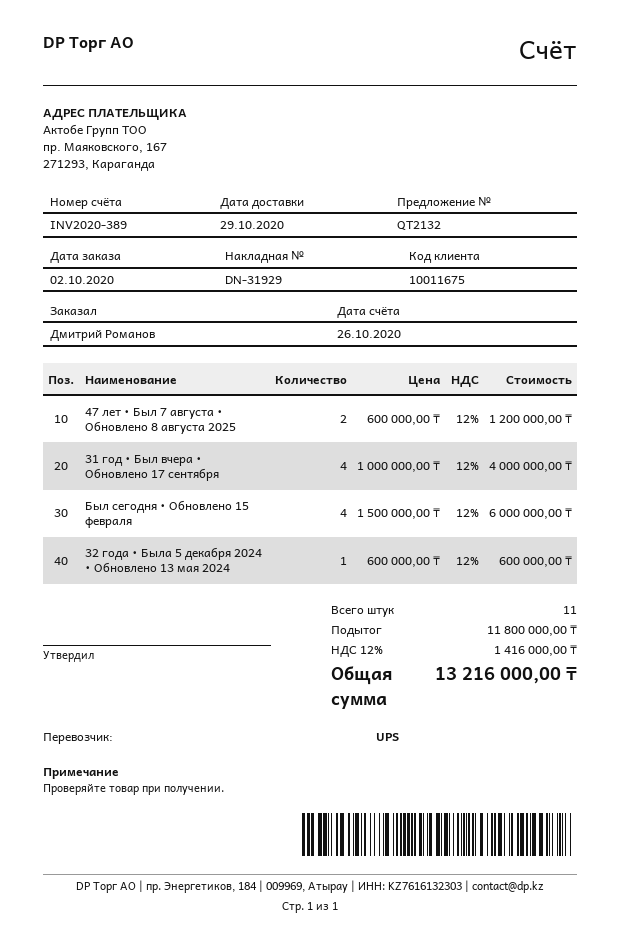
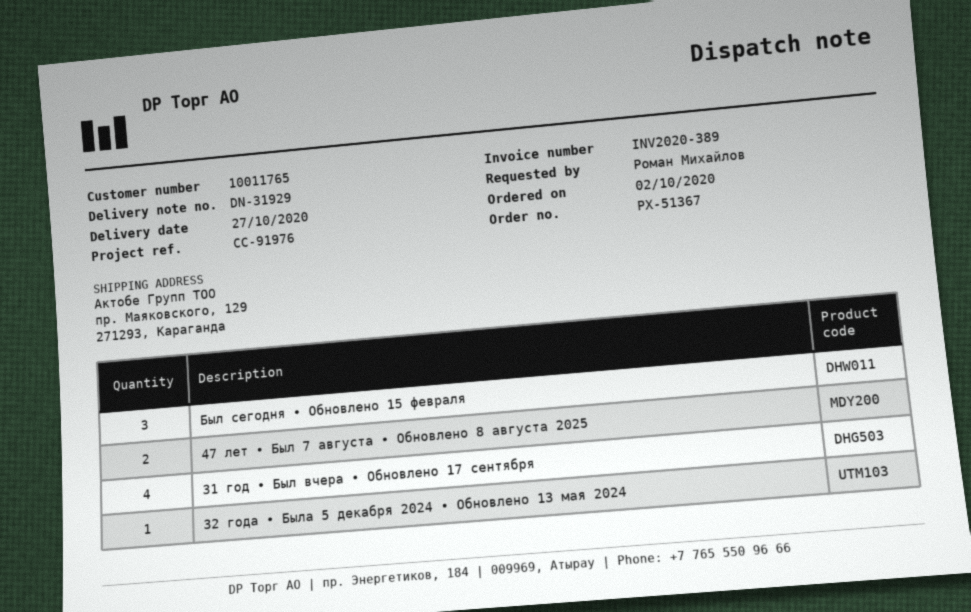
delivery date: 2020-10-29 -> 2020-10-27
customer number: 10011675 -> 10011765
ordered by: Дмитрий Романов -> Роман Михайлов
Был сегодня • Обновлено 15 февраля: 4 -> 3

